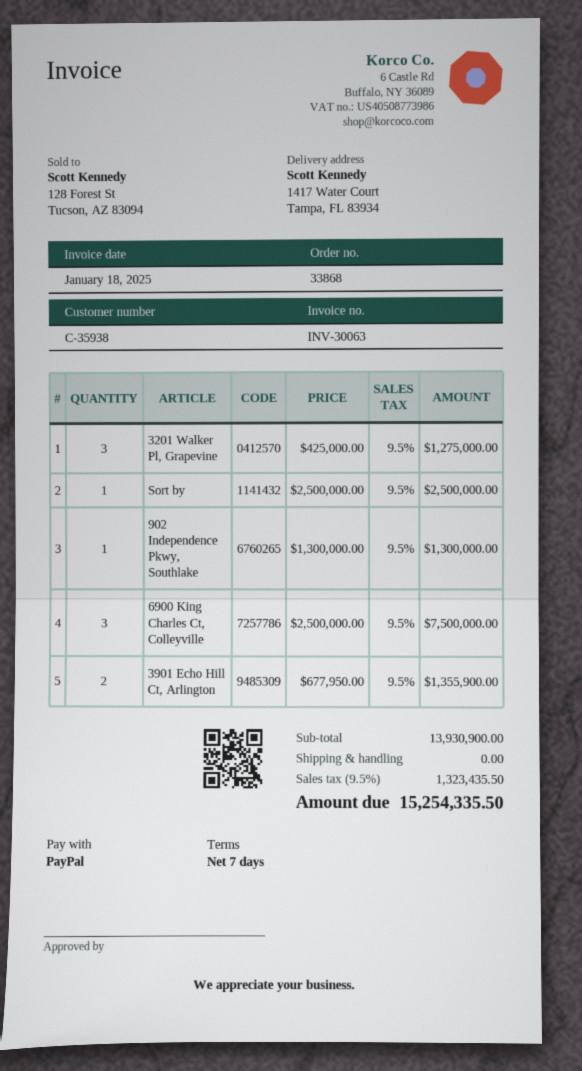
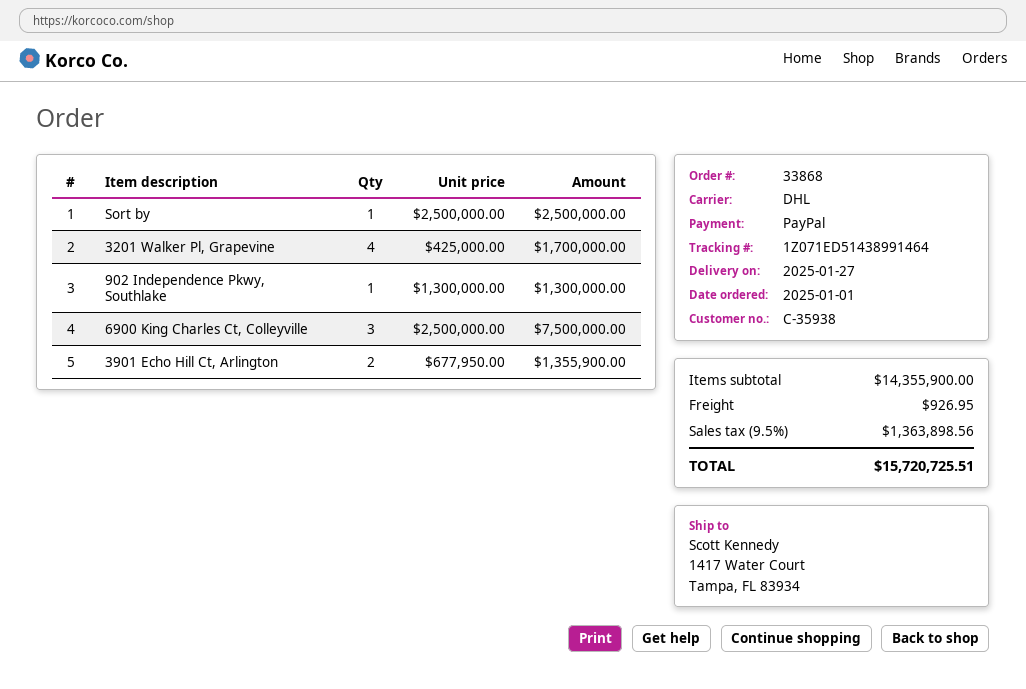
3201 Walker Pl, Grapevine: 3 x 425000.00 = 1275000.00 -> 4 x 425000.00 = 1700000.00
subtotal: 13930900.00 -> 14355900.00
shipping: 0.00 -> 926.95
tax: 9.5% = 1323435.50 -> 9.5% = 1363898.56
total: 15254335.50 -> 15720725.51

